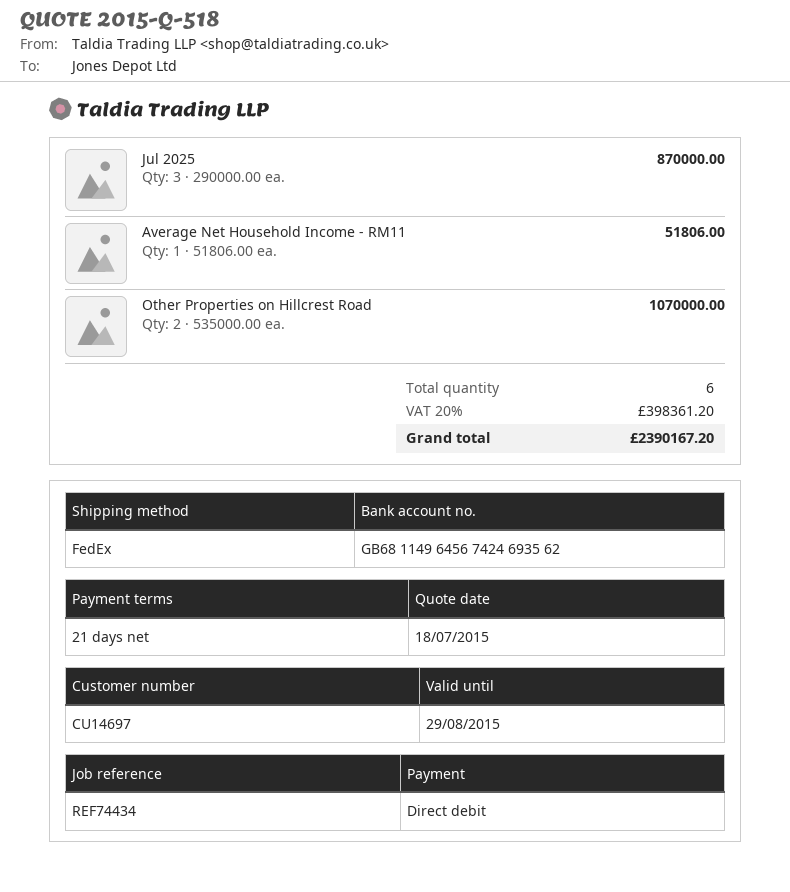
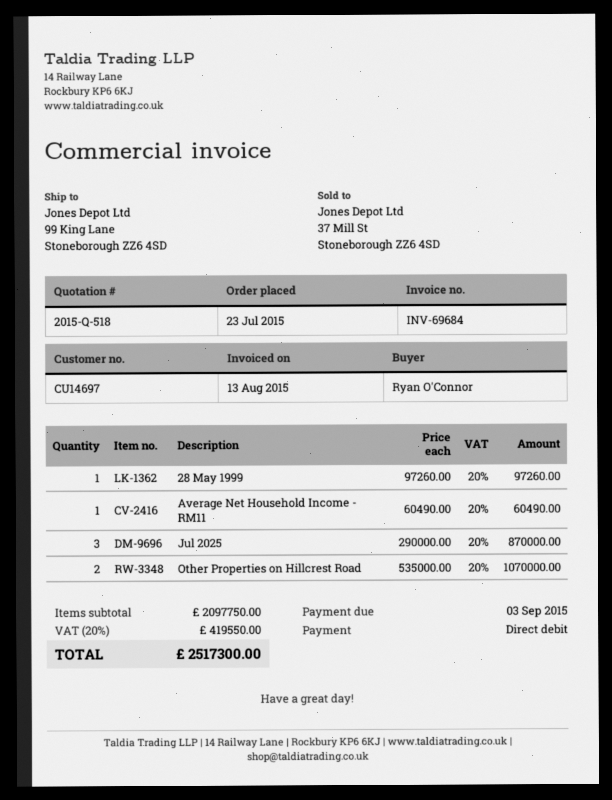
Average Net Household Income - RM11: 1 x 51806.00 = 51806.00 -> 1 x 60490.00 = 60490.00
28 May 1999: none -> 1 x 97260.00 = 97260.00
tax: 20% = 398361.20 -> 20% = 419550.00
total: 2390167.20 -> 2517300.00

